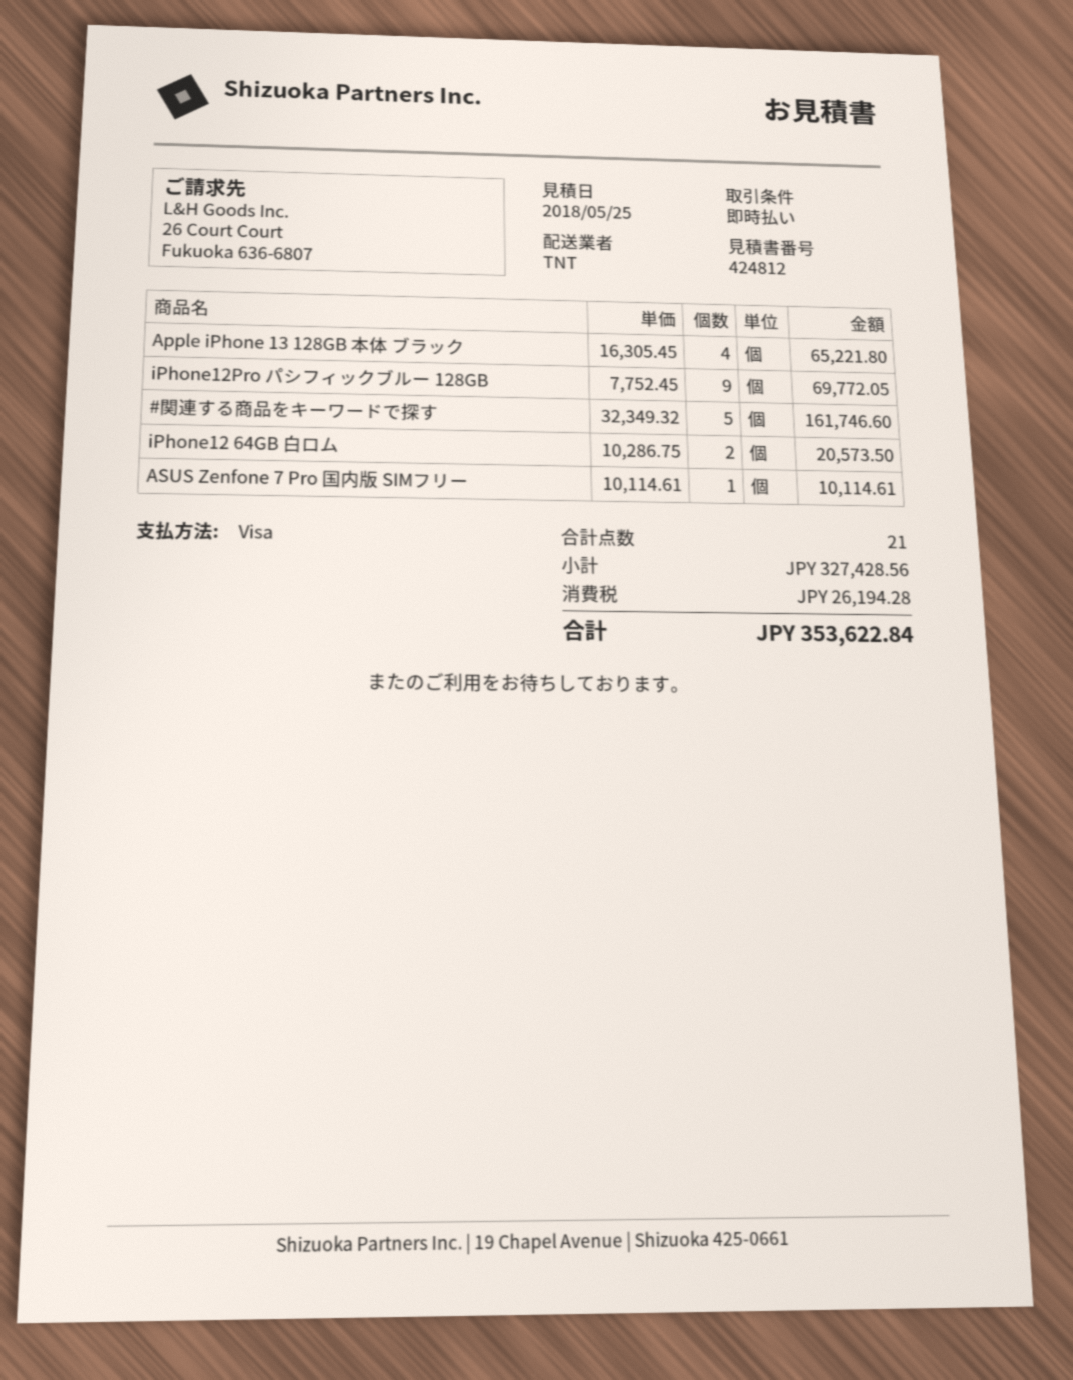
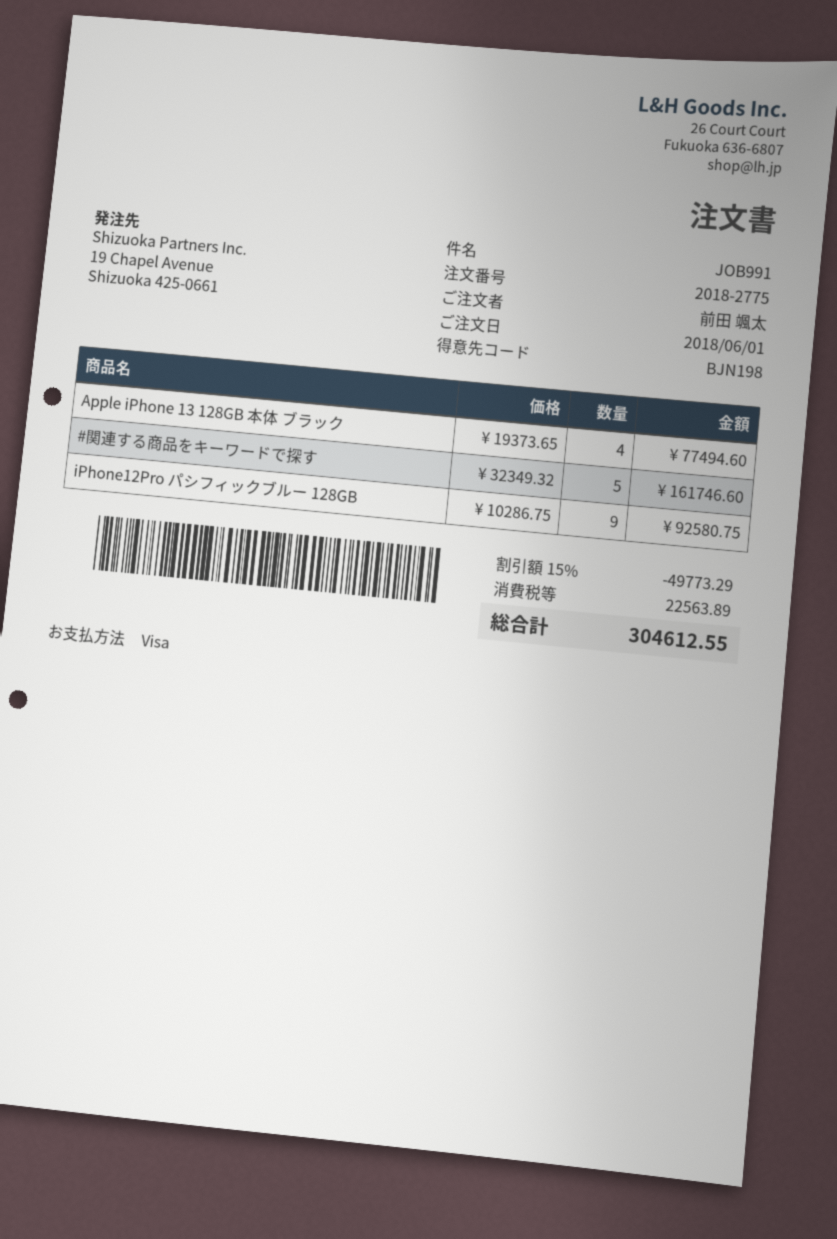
Apple iPhone 13 128GB 本体 ブラック: 4 x 16305.45 = 65221.80 -> 4 x 19373.65 = 77494.60
iPhone12Pro パシフィックブルー 128GB: 9 x 7752.45 = 69772.05 -> 9 x 10286.75 = 92580.75
iPhone12 64GB 白ロム: 2 x 10286.75 = 20573.50 -> none
ASUS Zenfone 7 Pro 国内版 SIMフリー: 1 x 10114.61 = 10114.61 -> none
discount: none -> 15% = 49773.29
tax: 26194.28 -> 22563.89
total: 353622.84 -> 304612.55

